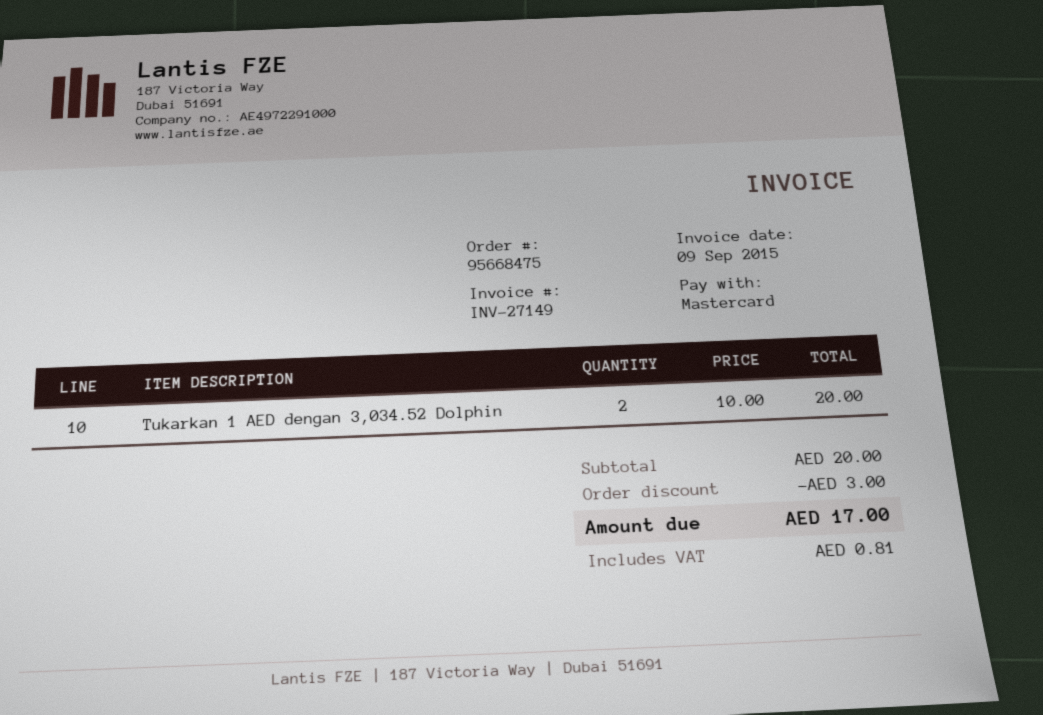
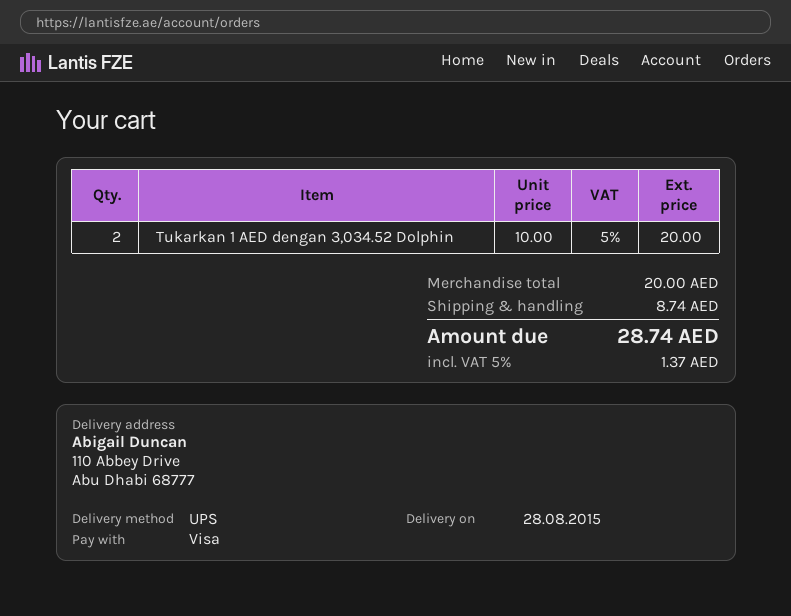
payment method: Mastercard -> Visa
discount: 3.00 -> none
shipping: none -> 8.74
tax: 0.81 -> 1.37
total: 17.00 -> 28.74

